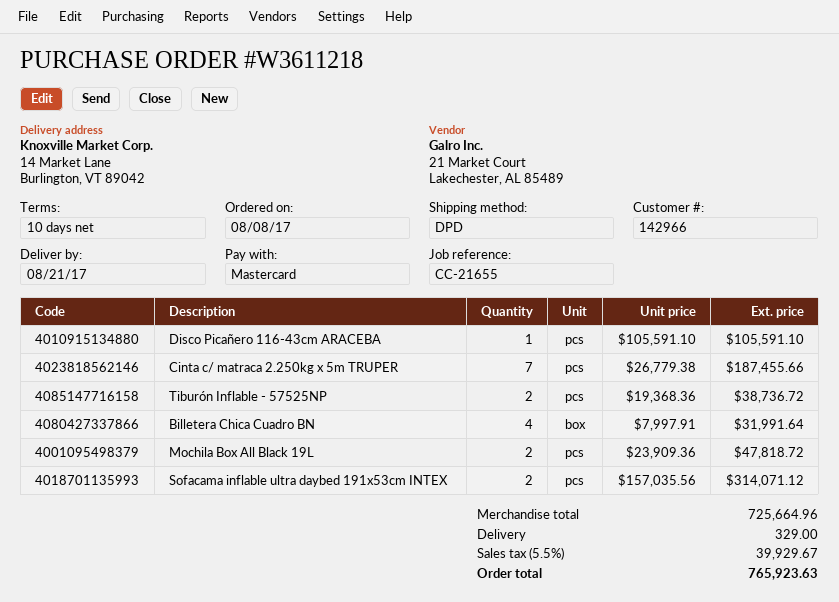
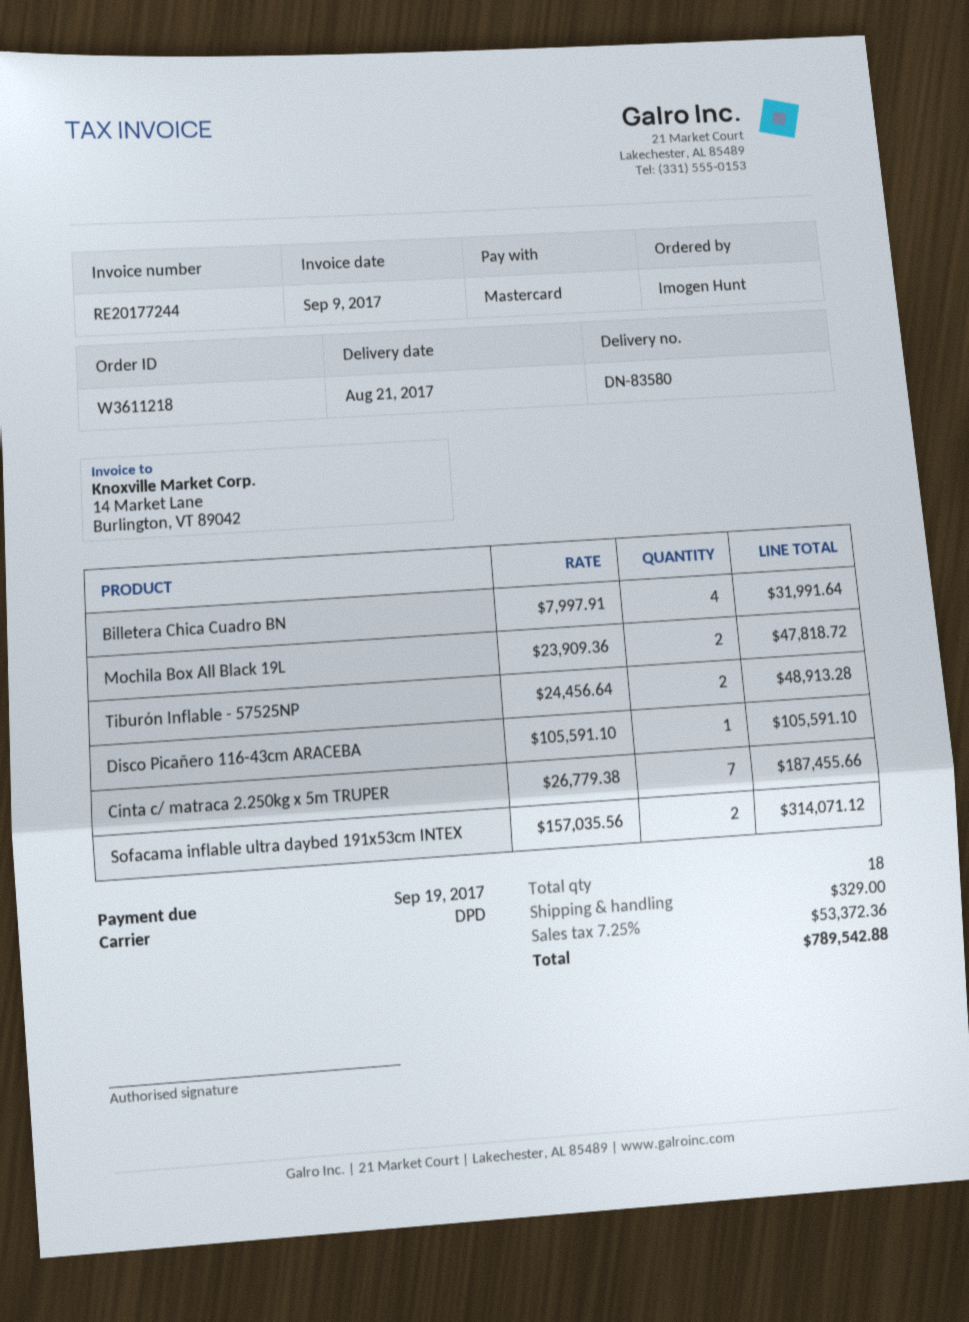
Tiburón Inflable - 57525NP: 2 x 19368.36 = 38736.72 -> 2 x 24456.64 = 48913.28
tax: 5.5% = 39929.67 -> 7.25% = 53372.36
total: 765923.63 -> 789542.88

